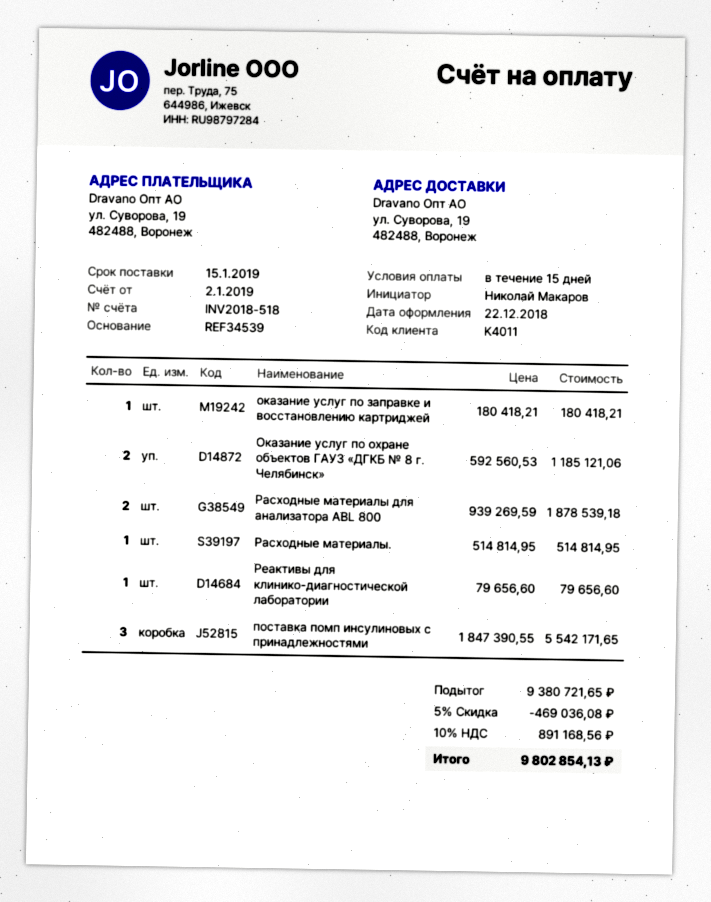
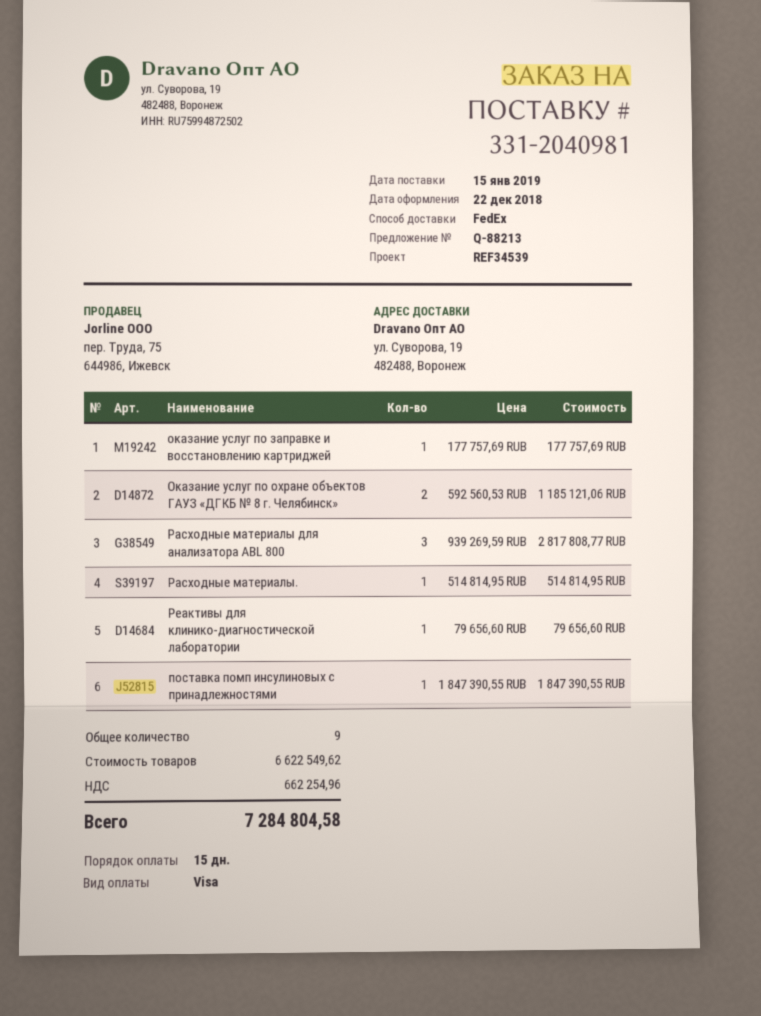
оказание услуг по заправке и восстановлению картриджей: 1 x 180418.21 = 180418.21 -> 1 x 177757.69 = 177757.69
Расходные материалы для анализатора ABL 800: 2 x 939269.59 = 1878539.18 -> 3 x 939269.59 = 2817808.77
поставка помп инсулиновых с принадлежностями: 3 x 1847390.55 = 5542171.65 -> 1 x 1847390.55 = 1847390.55
subtotal: 9380721.65 -> 6622549.62
discount: 5% = 469036.08 -> none
tax: 891168.56 -> 662254.96
total: 9802854.13 -> 7284804.58

